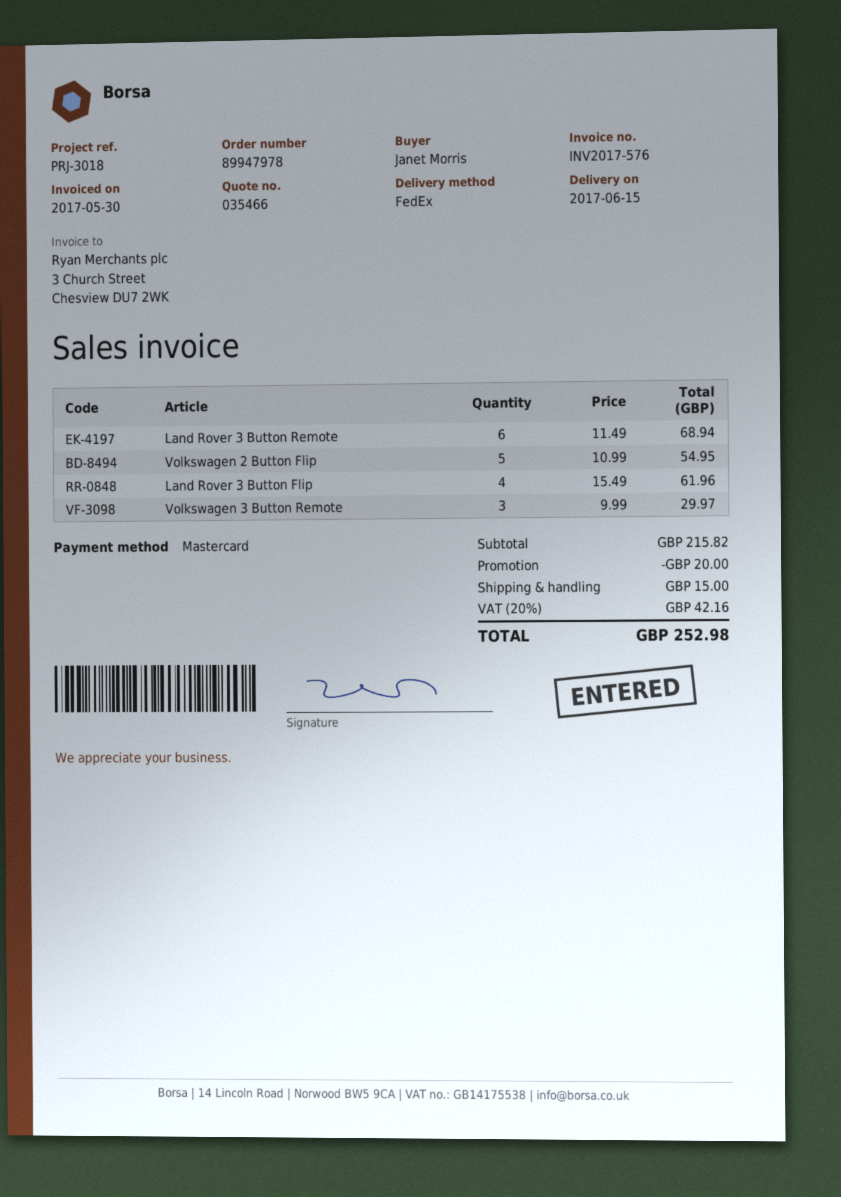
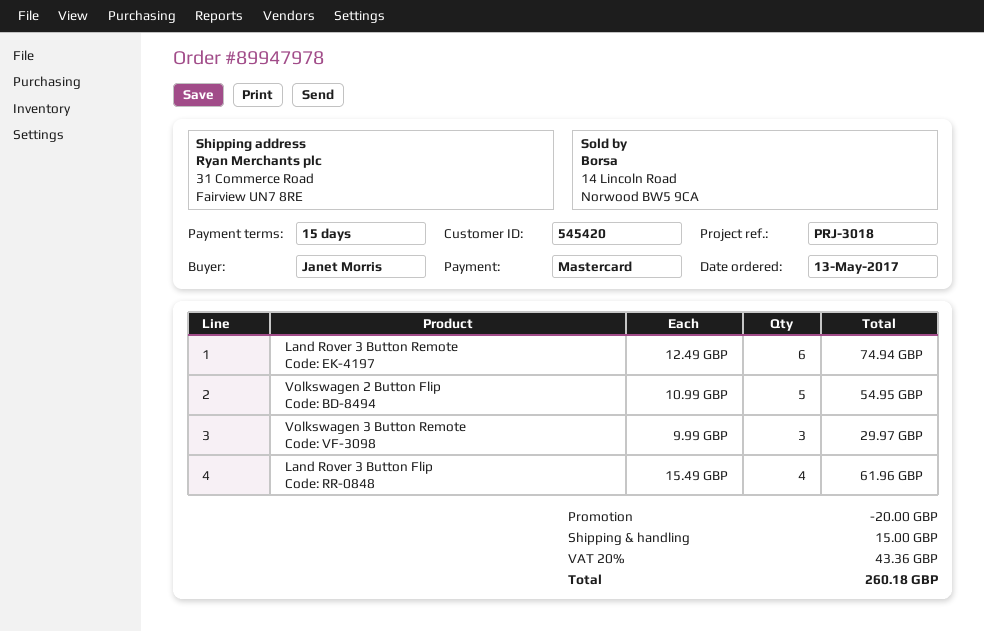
Land Rover 3 Button Remote: 6 x 11.49 = 68.94 -> 6 x 12.49 = 74.94
tax: 20% = 42.16 -> 20% = 43.36
total: 252.98 -> 260.18

